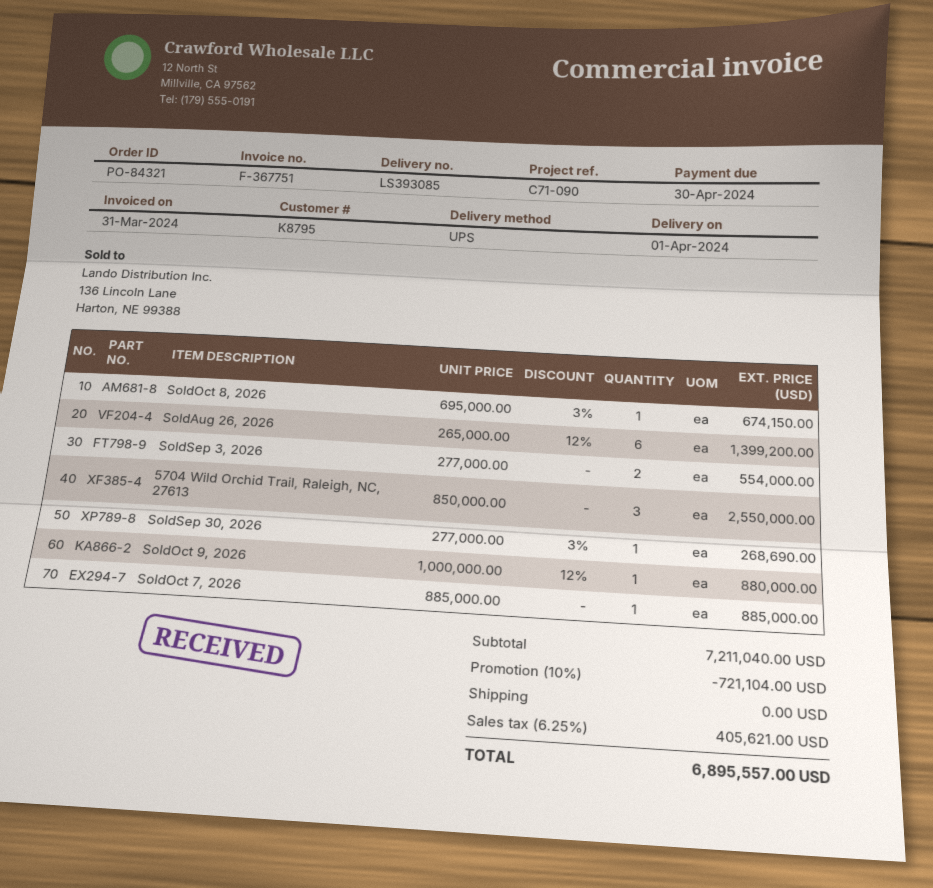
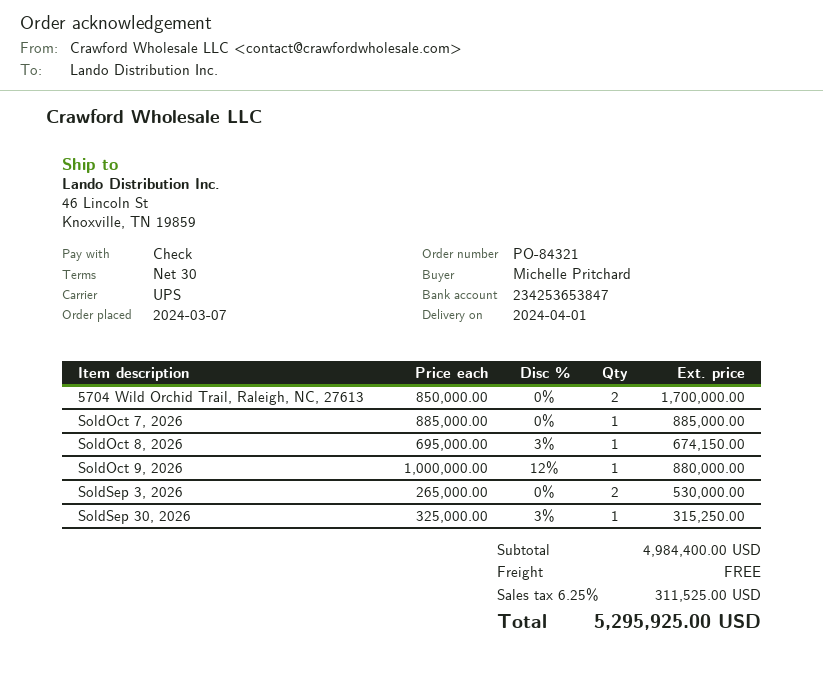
SoldAug 26, 2026: 6 x 265000.00 - 12% = 1399200.00 -> none
SoldSep 3, 2026: 2 x 277000.00 = 554000.00 -> 2 x 265000.00 = 530000.00
5704 Wild Orchid Trail, Raleigh, NC, 27613: 3 x 850000.00 = 2550000.00 -> 2 x 850000.00 = 1700000.00
SoldSep 30, 2026: 1 x 277000.00 - 3% = 268690.00 -> 1 x 325000.00 - 3% = 315250.00
subtotal: 7211040.00 -> 4984400.00
discount: 10% = 721104.00 -> none
tax: 6.25% = 405621.00 -> 6.25% = 311525.00
total: 6895557.00 -> 5295925.00

